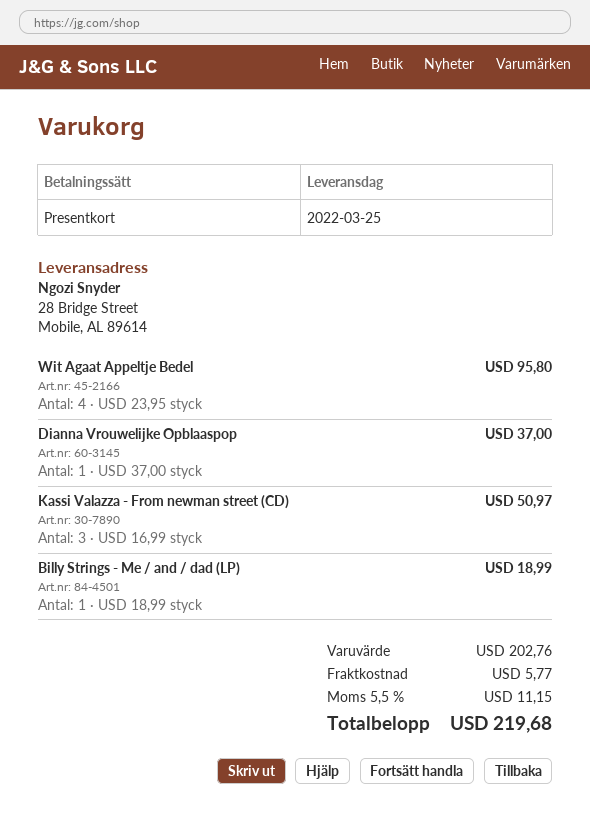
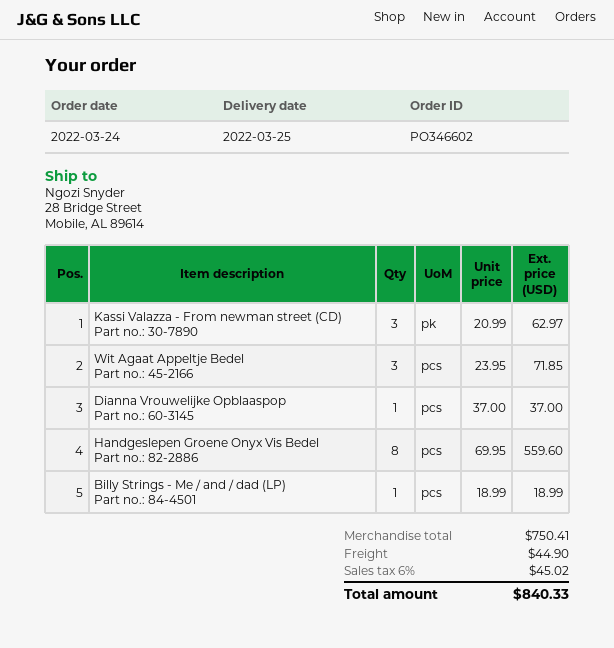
Wit Agaat Appeltje Bedel: 4 x 23.95 = 95.80 -> 3 x 23.95 = 71.85
Kassi Valazza - From newman street (CD): 3 x 16.99 = 50.97 -> 3 x 20.99 = 62.97
Handgeslepen Groene Onyx Vis Bedel: none -> 8 x 69.95 = 559.60
subtotal: 202.76 -> 750.41
shipping: 5.77 -> 44.90
tax: 5.5% = 11.15 -> 6% = 45.02
total: 219.68 -> 840.33

